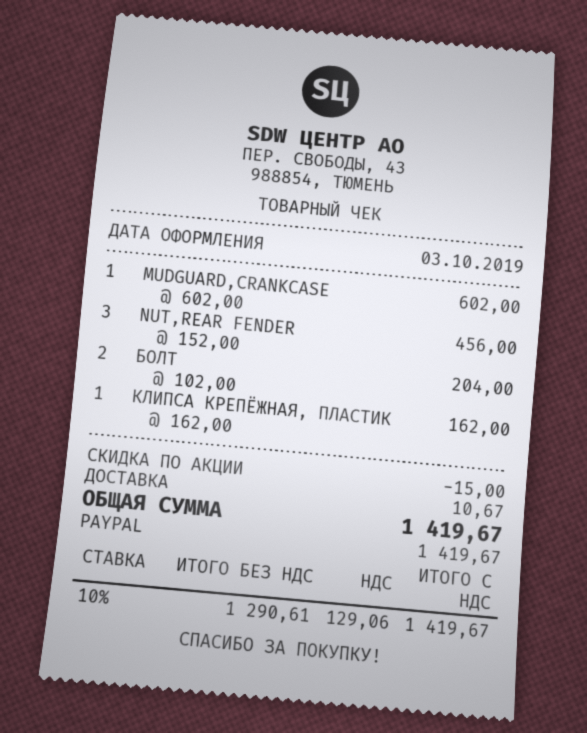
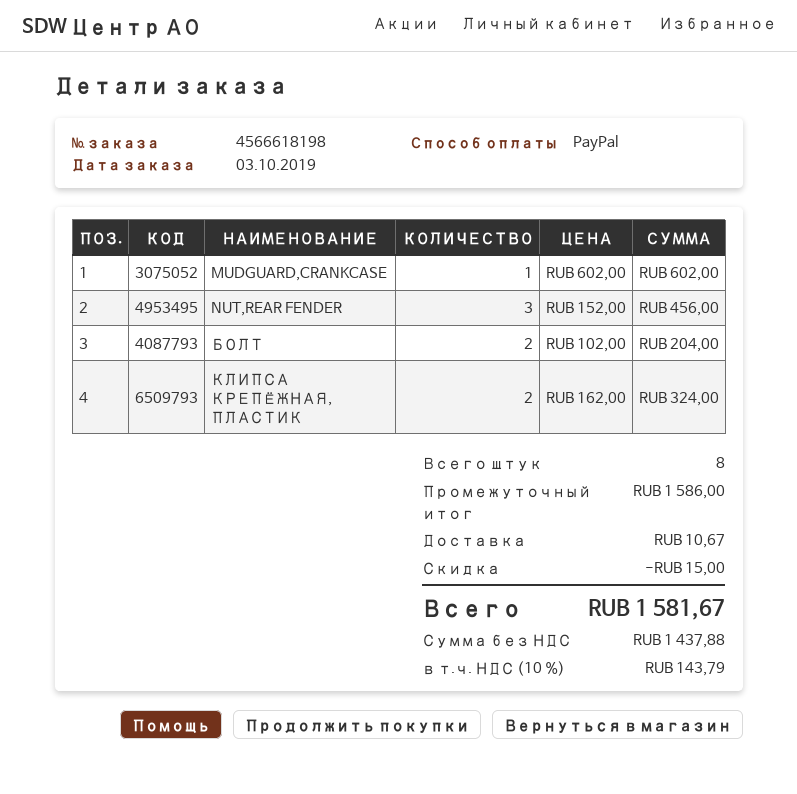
КЛИПСА КРЕПЁЖНАЯ, ПЛАСТИК: 1 x 162.00 = 162.00 -> 2 x 162.00 = 324.00
net: 1290.61 -> 1437.88
tax: 10% = 129.06 -> 10% = 143.79
total: 1419.67 -> 1581.67

